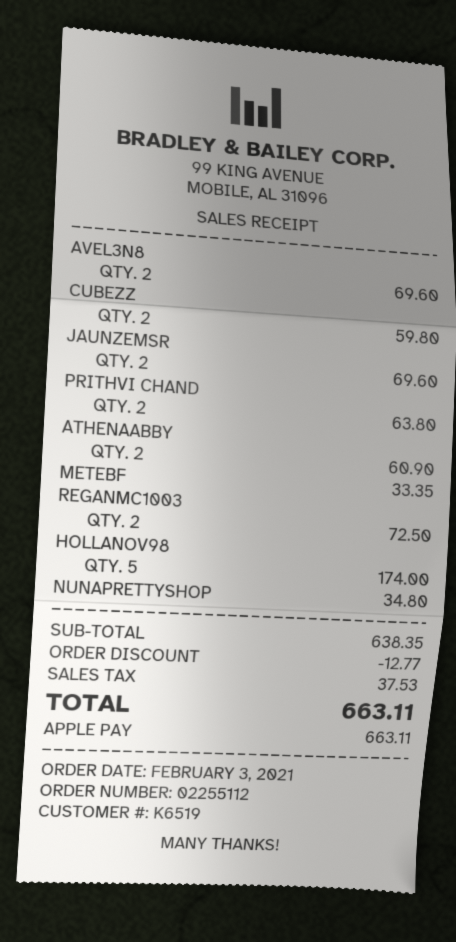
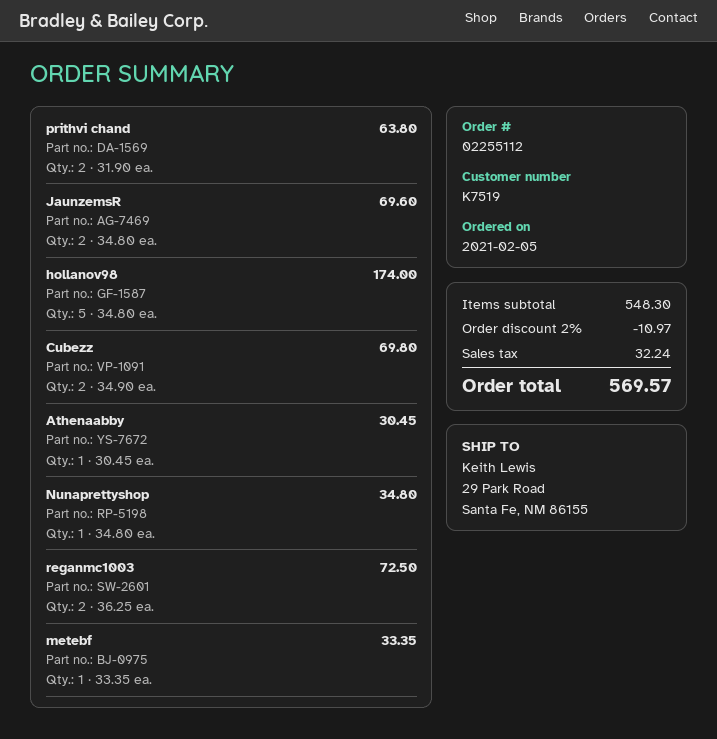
order date: 2021-02-03 -> 2021-02-05
customer number: K6519 -> K7519
AVEL3N8: 2 for 69.60 -> none
CUBEZZ: 2 for 59.80 -> 2 for 69.80
ATHENAABBY: 2 for 60.90 -> 1 for 30.45
subtotal: 638.35 -> 548.30
discount: 12.77 -> 10.97
tax: 37.53 -> 32.24
total: 663.11 -> 569.57

